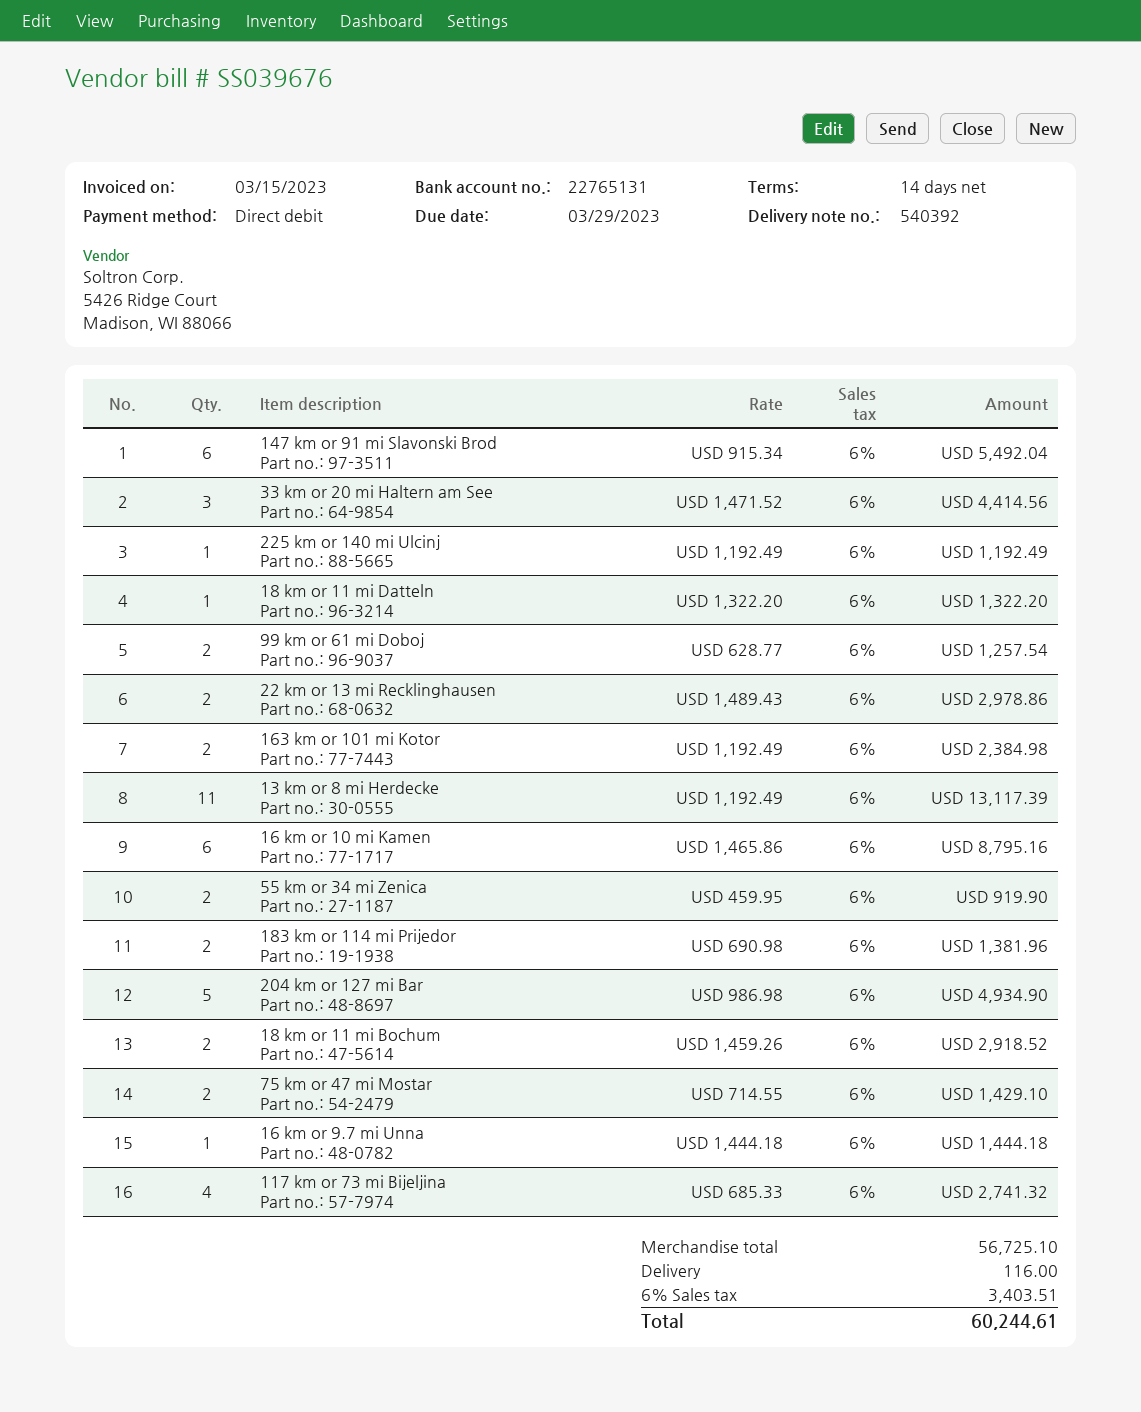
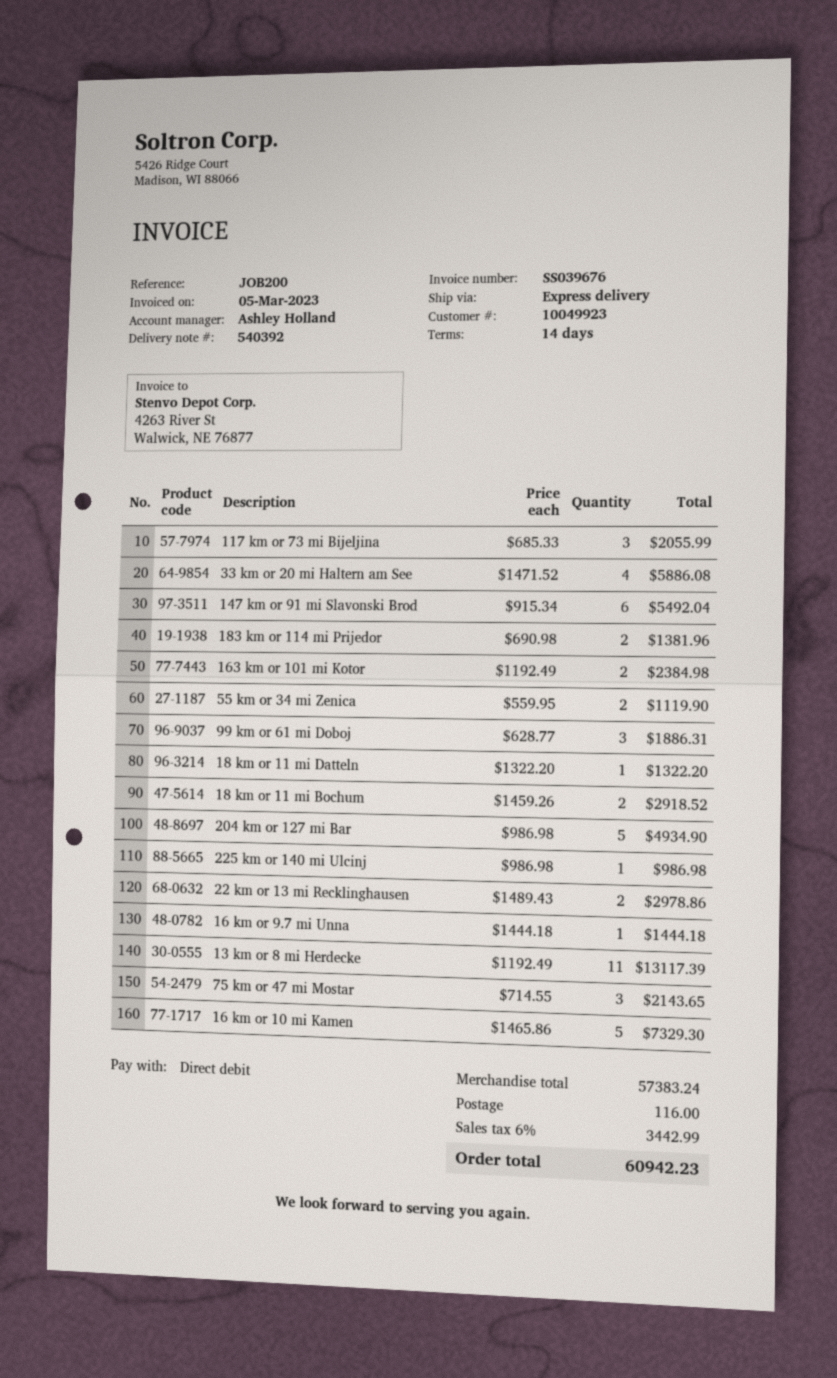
invoice date: 2023-03-15 -> 2023-03-05
33 km or 20 mi Haltern am See: 3 x 1471.52 = 4414.56 -> 4 x 1471.52 = 5886.08
225 km or 140 mi Ulcinj: 1 x 1192.49 = 1192.49 -> 1 x 986.98 = 986.98
99 km or 61 mi Doboj: 2 x 628.77 = 1257.54 -> 3 x 628.77 = 1886.31
16 km or 10 mi Kamen: 6 x 1465.86 = 8795.16 -> 5 x 1465.86 = 7329.30
55 km or 34 mi Zenica: 2 x 459.95 = 919.90 -> 2 x 559.95 = 1119.90
75 km or 47 mi Mostar: 2 x 714.55 = 1429.10 -> 3 x 714.55 = 2143.65
117 km or 73 mi Bijeljina: 4 x 685.33 = 2741.32 -> 3 x 685.33 = 2055.99
subtotal: 56725.10 -> 57383.24
tax: 6% = 3403.51 -> 6% = 3442.99
total: 60244.61 -> 60942.23

